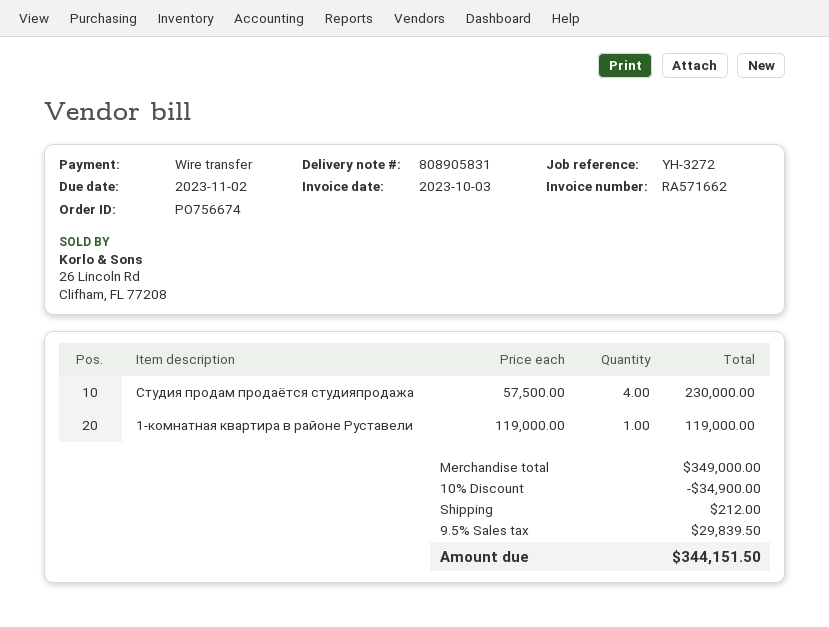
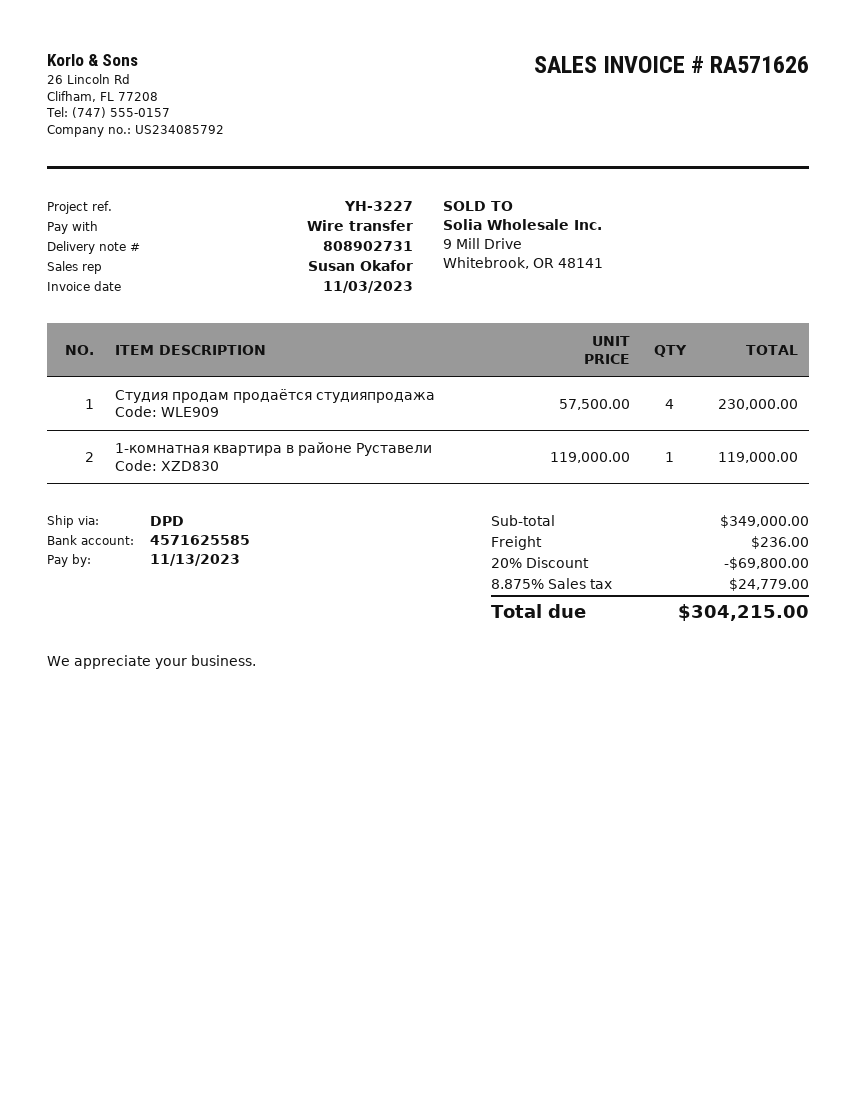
delivery note number: 808905831 -> 808902731
invoice number: RA571662 -> RA571626
invoice date: 2023-10-03 -> 2023-11-03
due date: 2023-11-02 -> 2023-11-13
reference: YH-3272 -> YH-3227
discount: 10% = 34900.00 -> 20% = 69800.00
shipping: 212.00 -> 236.00
tax: 9.5% = 29839.50 -> 8.875% = 24779.00
total: 344151.50 -> 304215.00

